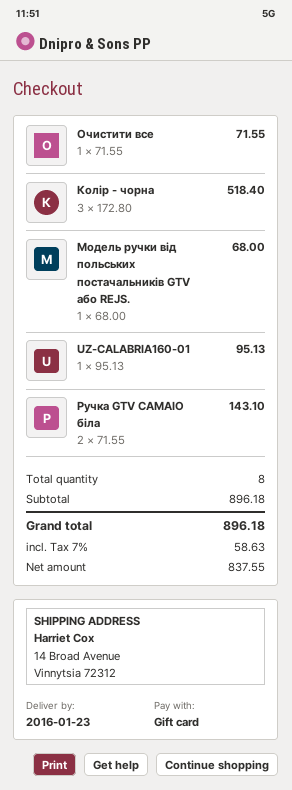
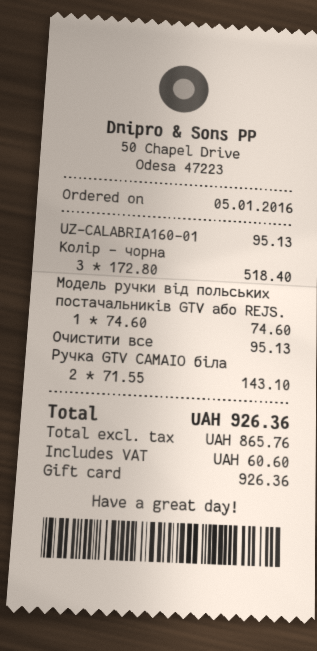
Очистити все: 1 x 71.55 = 71.55 -> 1 x 95.13 = 95.13
Модель ручки від польських постачальників GTV або REJS.: 1 x 68.00 = 68.00 -> 1 x 74.60 = 74.60
net: 837.55 -> 865.76
tax: 58.63 -> 60.60
total: 896.18 -> 926.36

